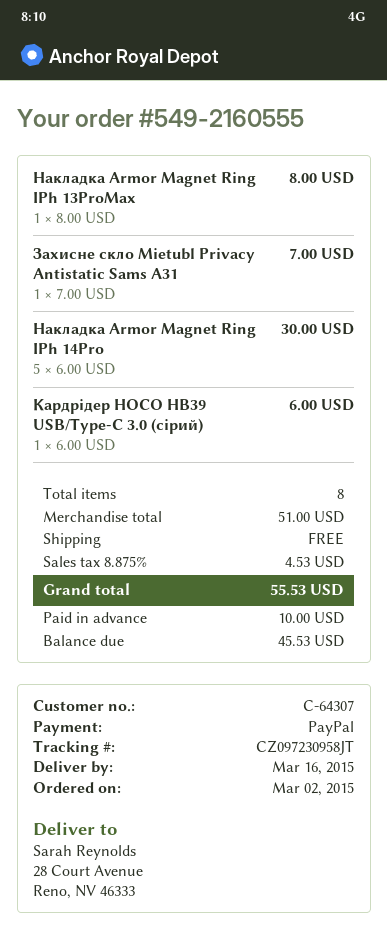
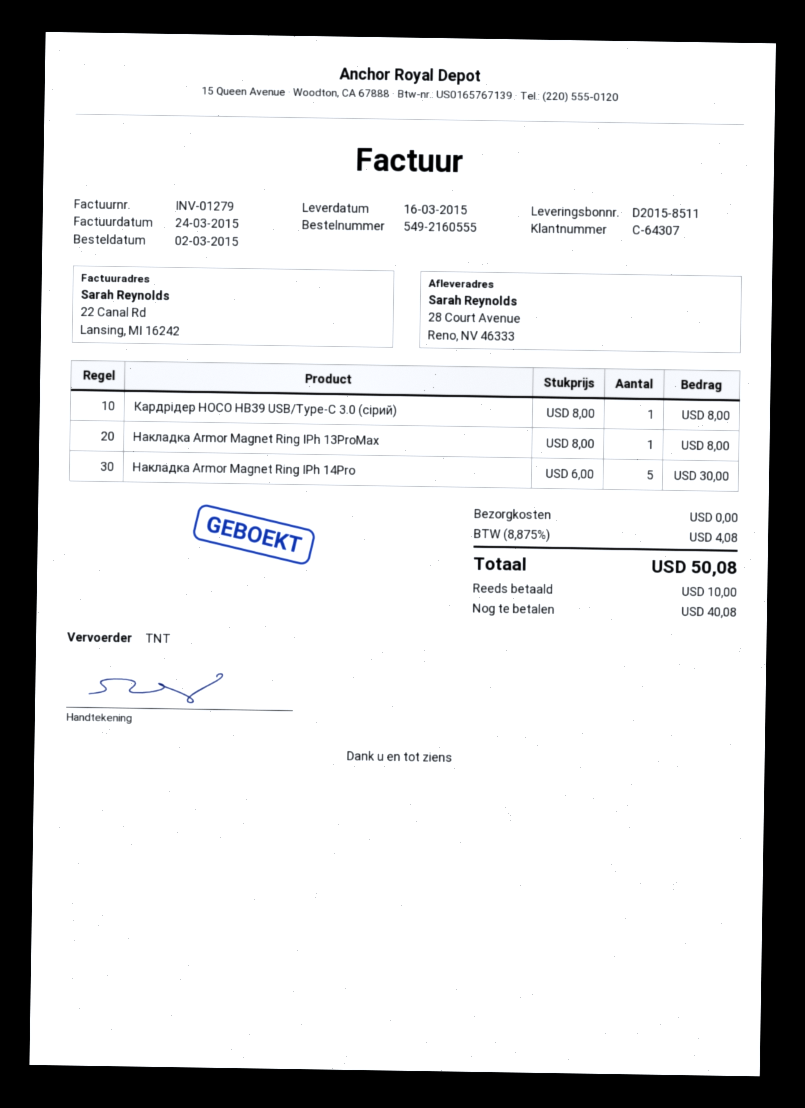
Захисне скло Mietubl Privacy Antistatic Sams A31: 1 x 7.00 = 7.00 -> none
Кардрідер HOCO HB39 USB/Type-C 3.0 (сірий): 1 x 6.00 = 6.00 -> 1 x 8.00 = 8.00
tax: 8.875% = 4.53 -> 8.875% = 4.08
total: 55.53 -> 50.08
balance: 45.53 -> 40.08

